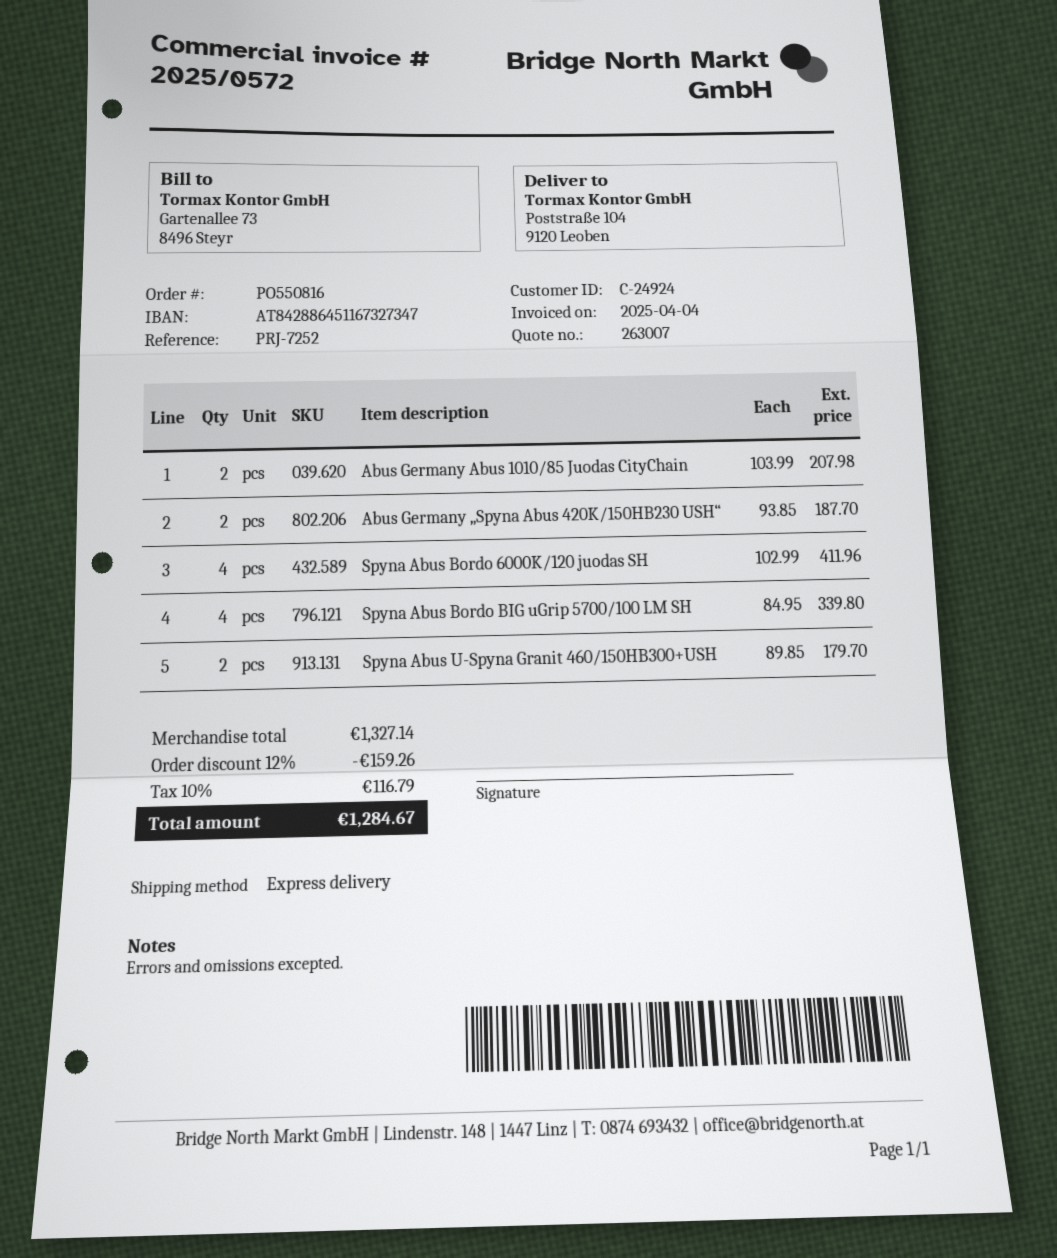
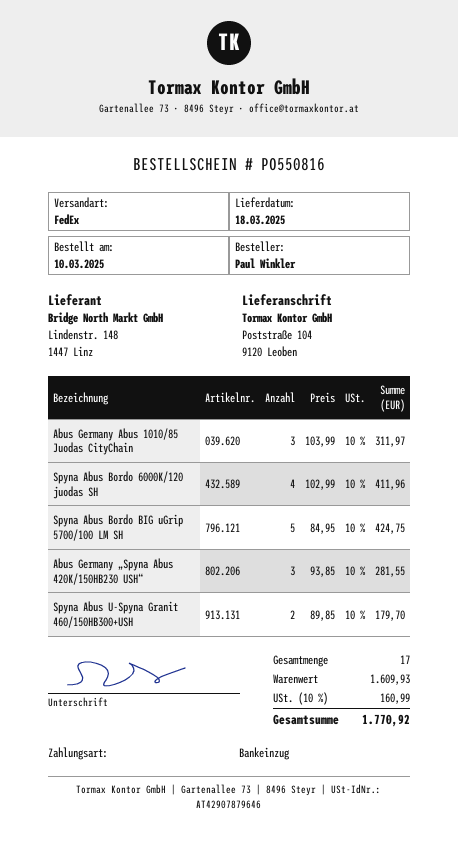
shipping method: express -> FedEx
Abus Germany Abus 1010/85 Juodas CityChain: 2 x 103.99 = 207.98 -> 3 x 103.99 = 311.97
Abus Germany „Spyna Abus 420K/150HB230 USH“: 2 x 93.85 = 187.70 -> 3 x 93.85 = 281.55
Spyna Abus Bordo BIG uGrip 5700/100 LM SH: 4 x 84.95 = 339.80 -> 5 x 84.95 = 424.75
subtotal: 1327.14 -> 1609.93
discount: 12% = 159.26 -> none
tax: 10% = 116.79 -> 10% = 160.99
total: 1284.67 -> 1770.92

